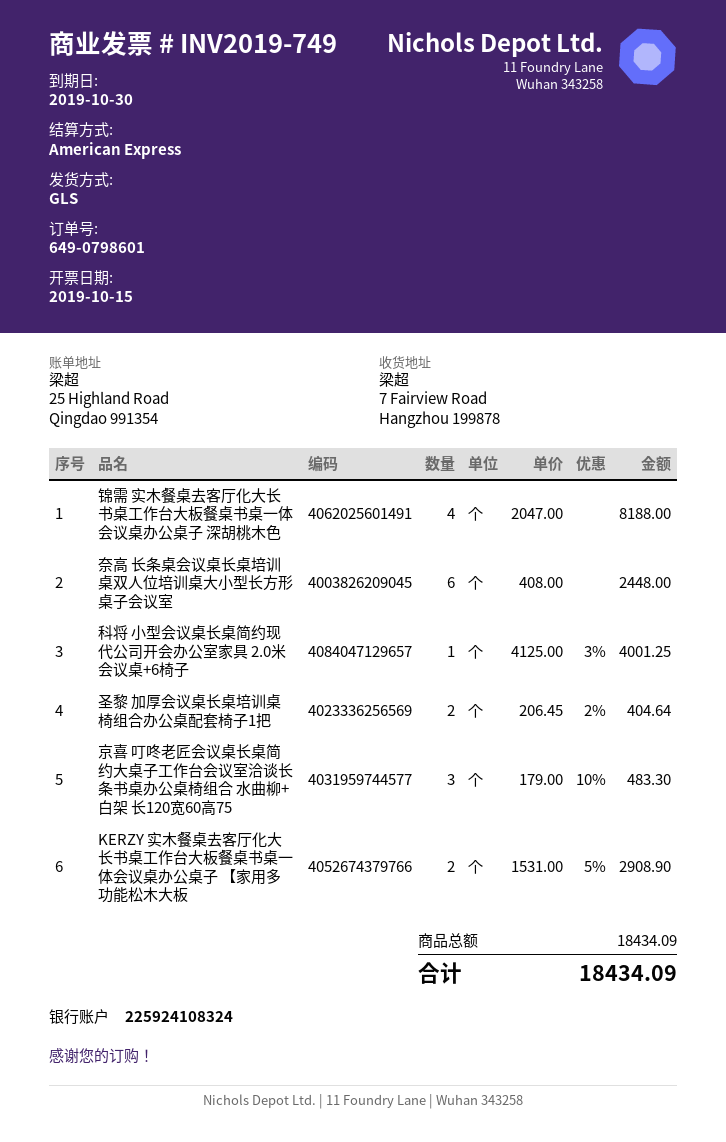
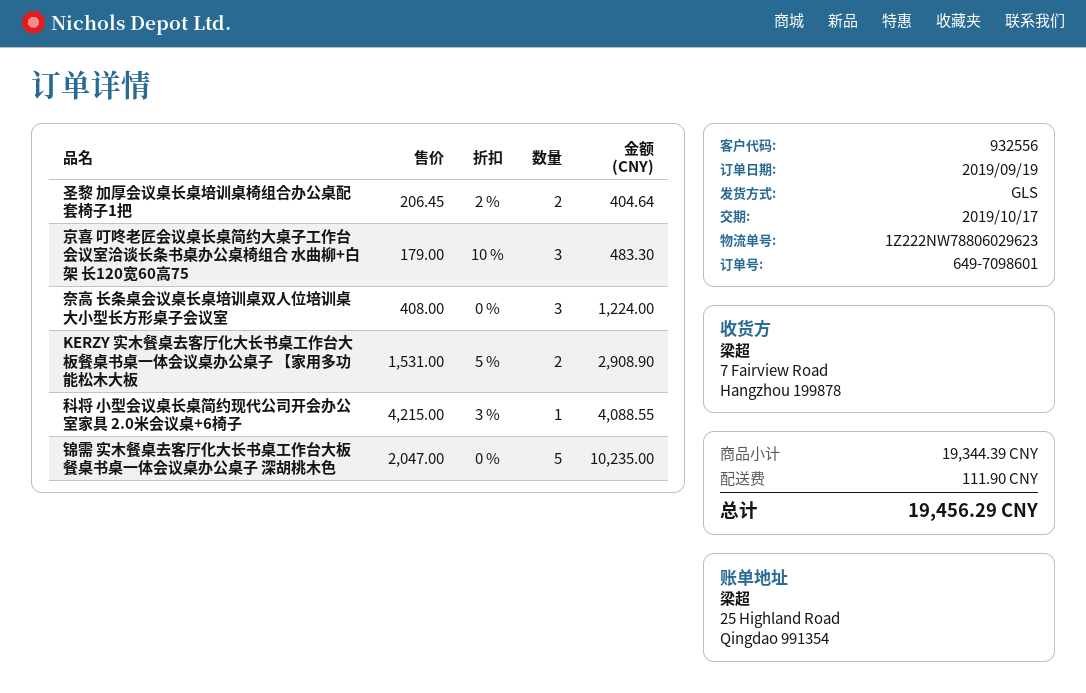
order number: 649-0798601 -> 649-7098601
锦需 实木餐桌去客厅化大长书桌工作台大板餐桌书桌一体会议桌办公桌子 深胡桃木色: 4 x 2047.00 = 8188.00 -> 5 x 2047.00 = 10235.00
奈高 长条桌会议桌长桌培训桌双人位培训桌大小型长方形桌子会议室: 6 x 408.00 = 2448.00 -> 3 x 408.00 = 1224.00
科将 小型会议桌长桌简约现代公司开会办公室家具 2.0米会议桌+6椅子: 1 x 4125.00 - 3% = 4001.25 -> 1 x 4215.00 - 3% = 4088.55
subtotal: 18434.09 -> 19344.39
shipping: none -> 111.90
total: 18434.09 -> 19456.29

